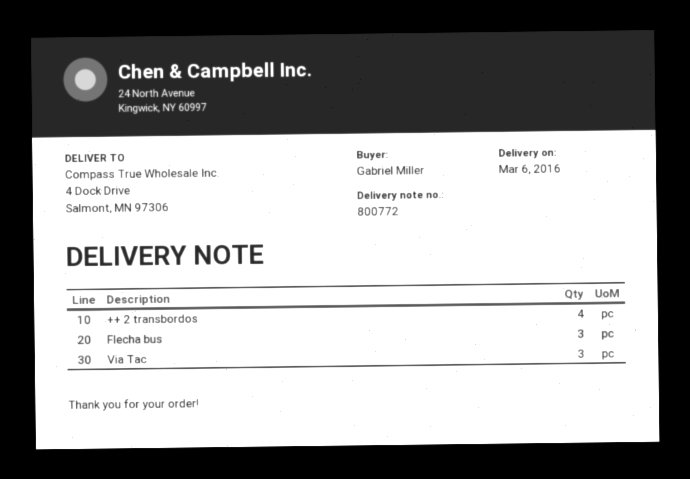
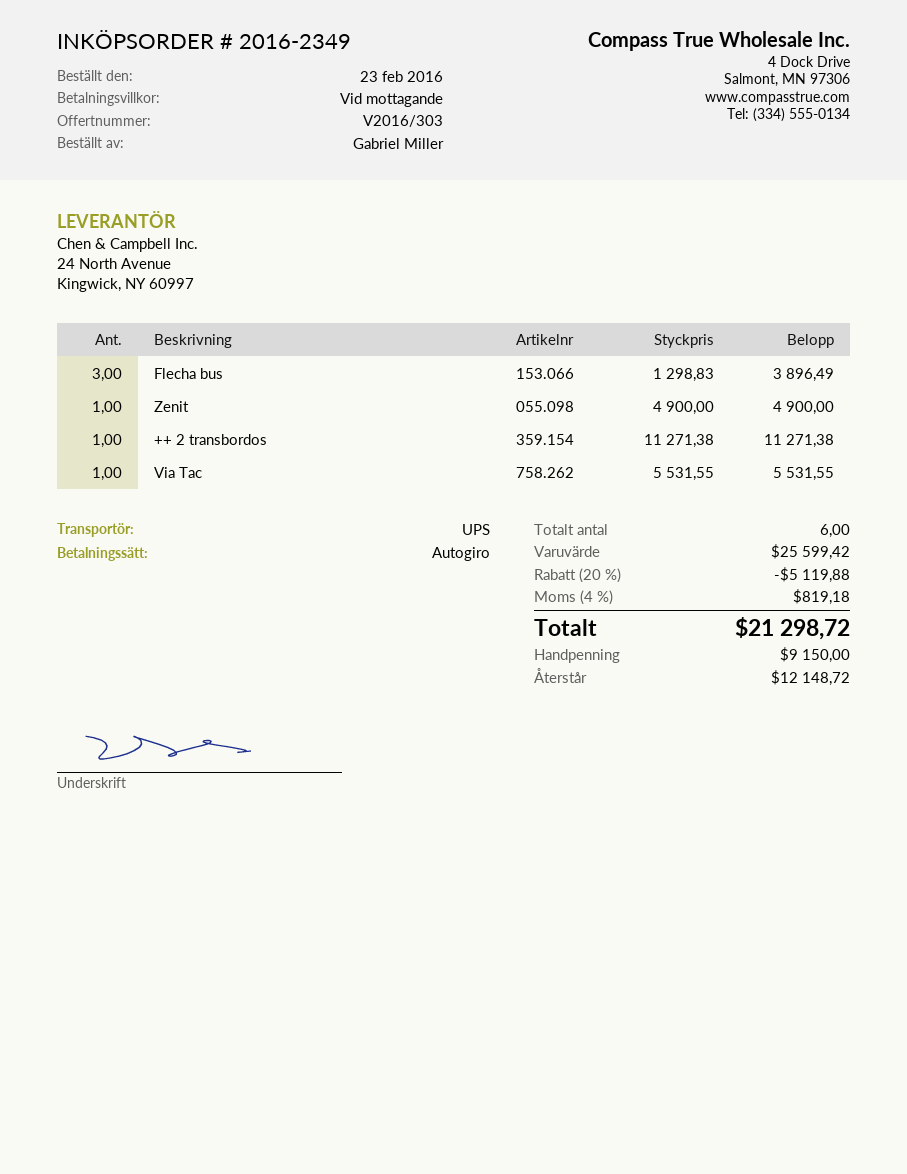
++ 2 transbordos: 4 -> 1
Via Tac: 3 -> 1
Zenit: none -> 1

